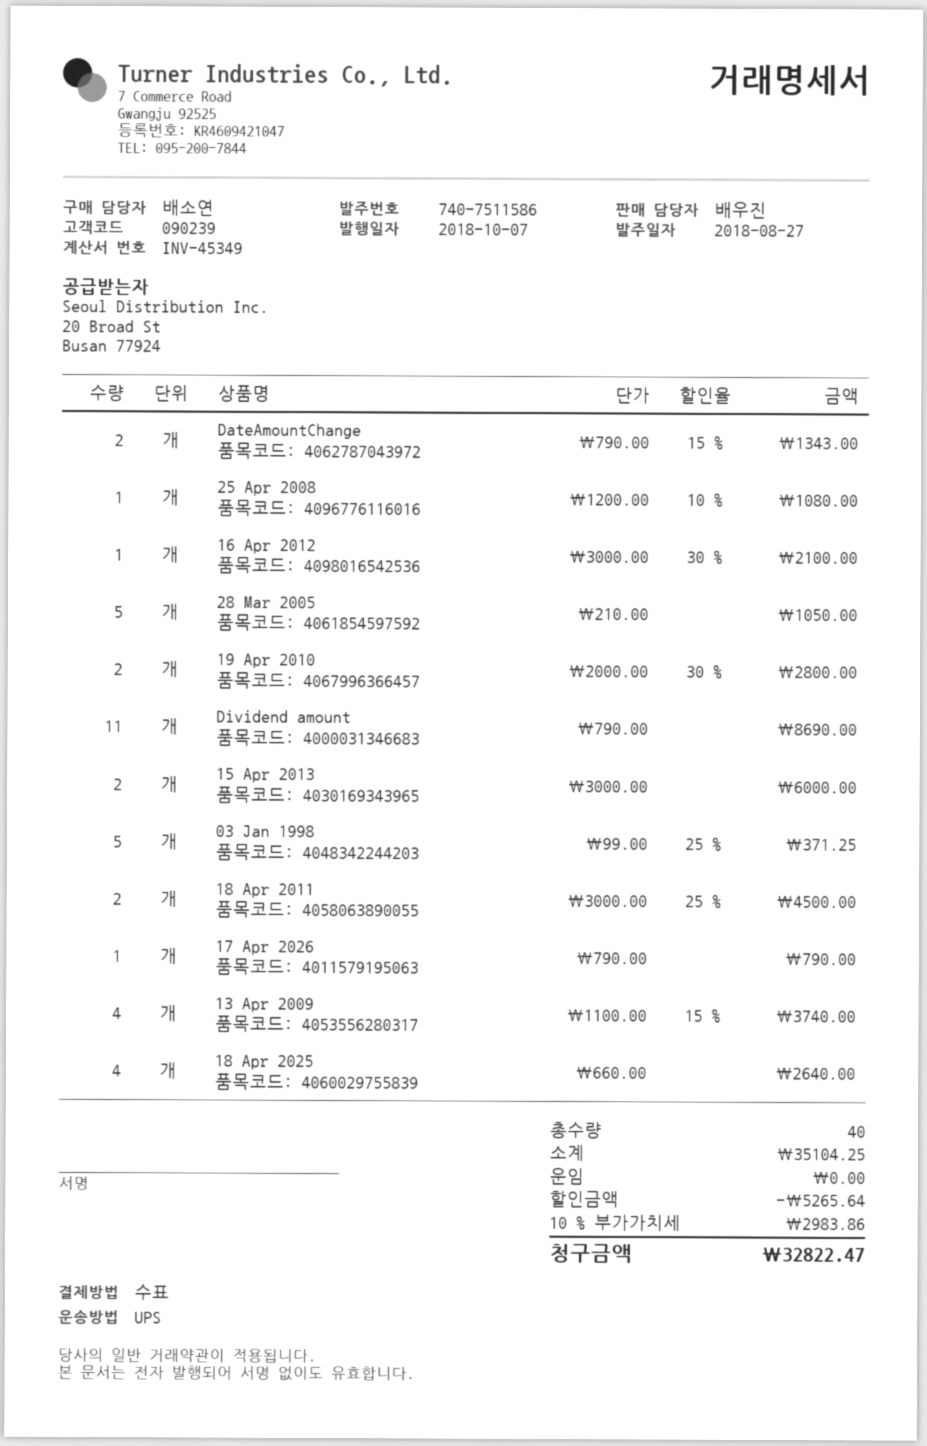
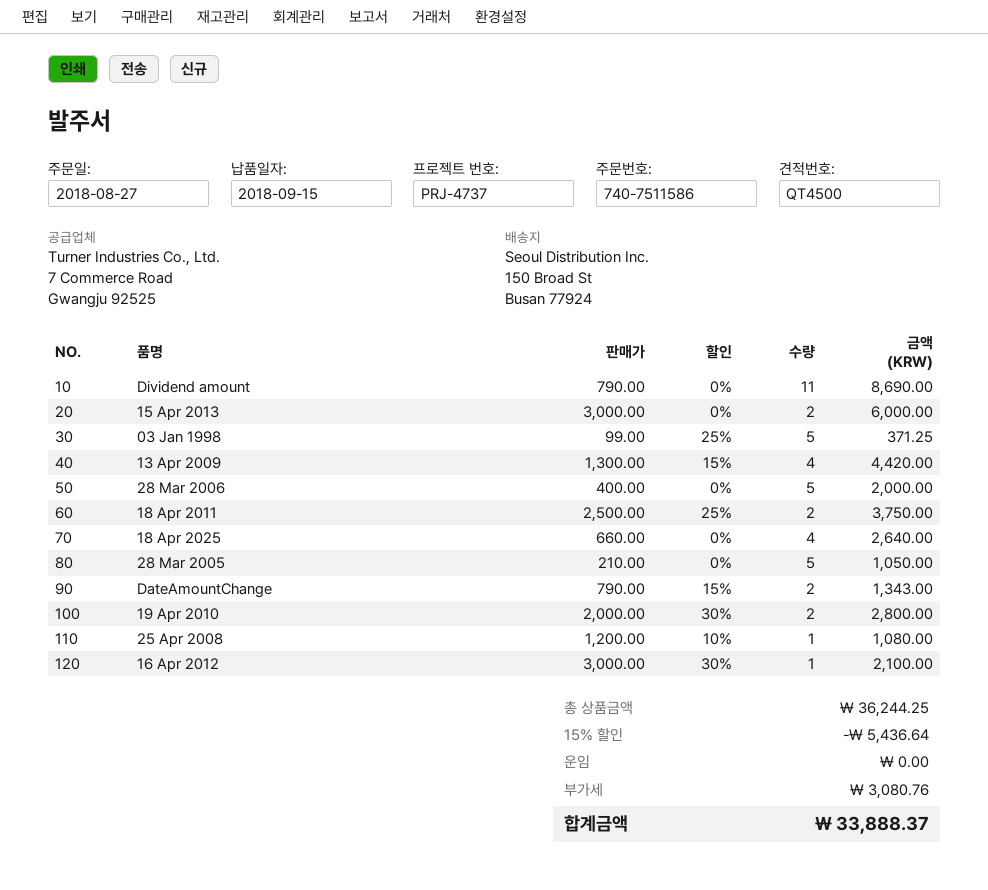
18 Apr 2011: 2 x 3000.00 - 25% = 4500.00 -> 2 x 2500.00 - 25% = 3750.00
17 Apr 2026: 1 x 790.00 = 790.00 -> none
13 Apr 2009: 4 x 1100.00 - 15% = 3740.00 -> 4 x 1300.00 - 15% = 4420.00
28 Mar 2006: none -> 5 x 400.00 = 2000.00
subtotal: 35104.25 -> 36244.25
discount: 5265.64 -> 5436.64
tax: 2983.86 -> 3080.76
total: 32822.47 -> 33888.37

